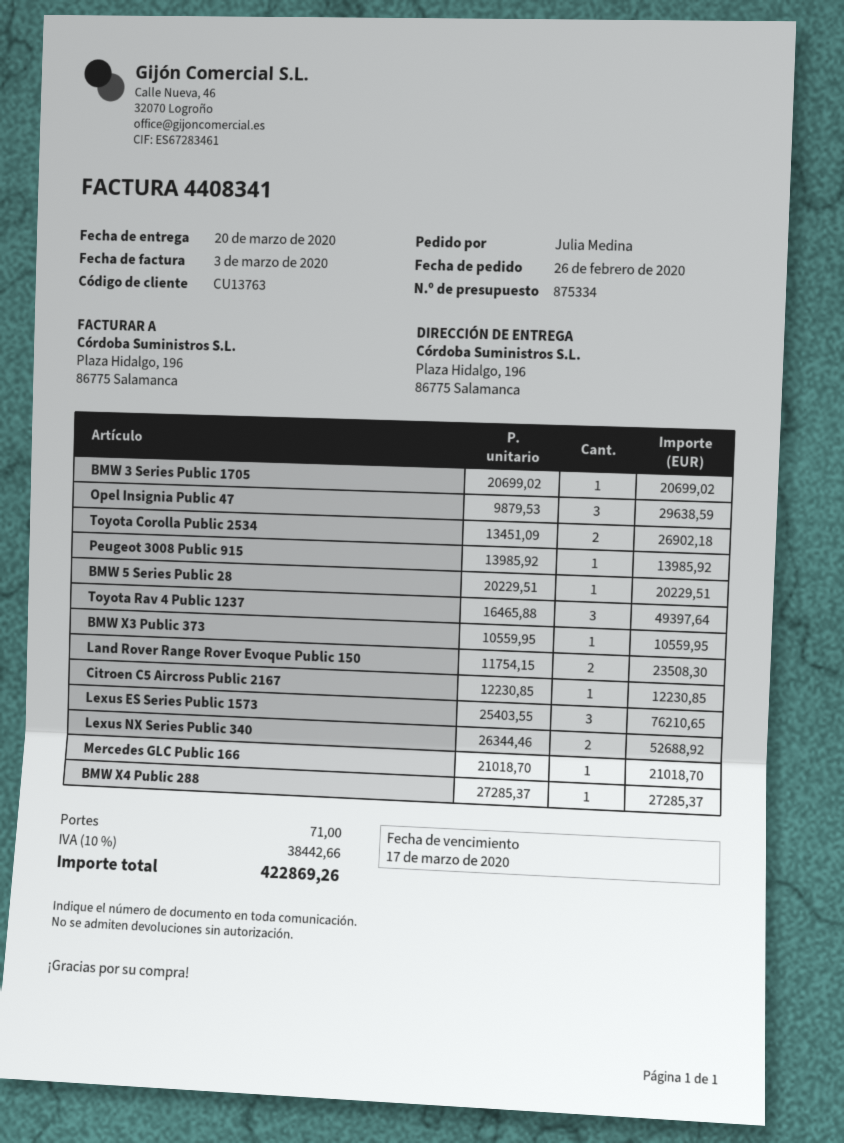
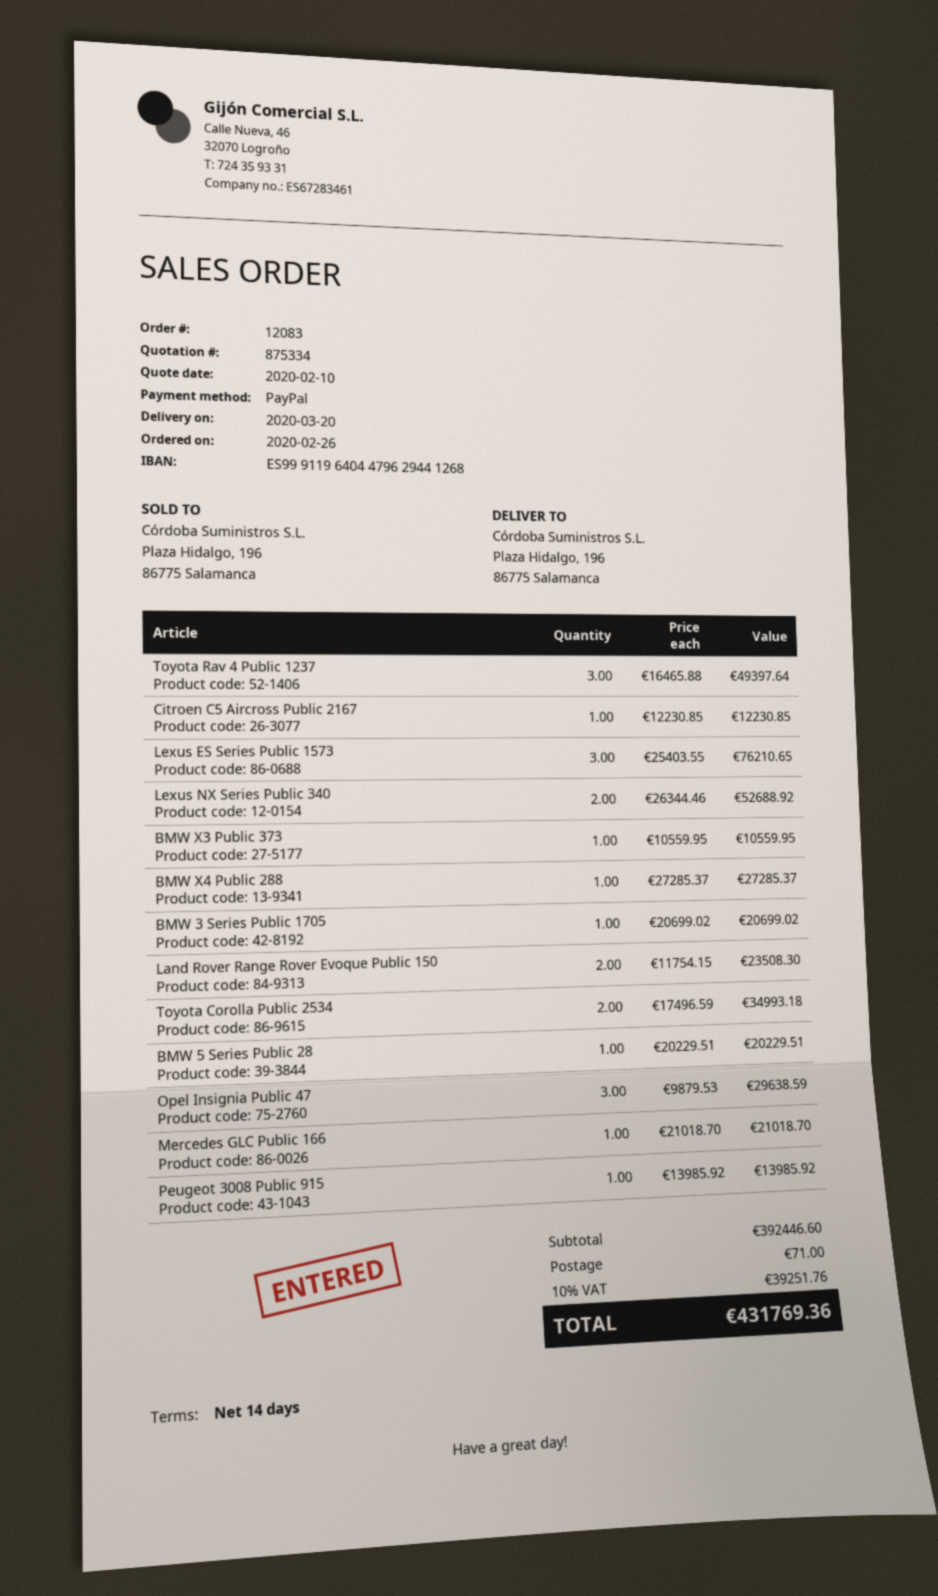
Toyota Corolla Public 2534: 2 x 13451.09 = 26902.18 -> 2 x 17496.59 = 34993.18
tax: 10% = 38442.66 -> 10% = 39251.76
total: 422869.26 -> 431769.36

